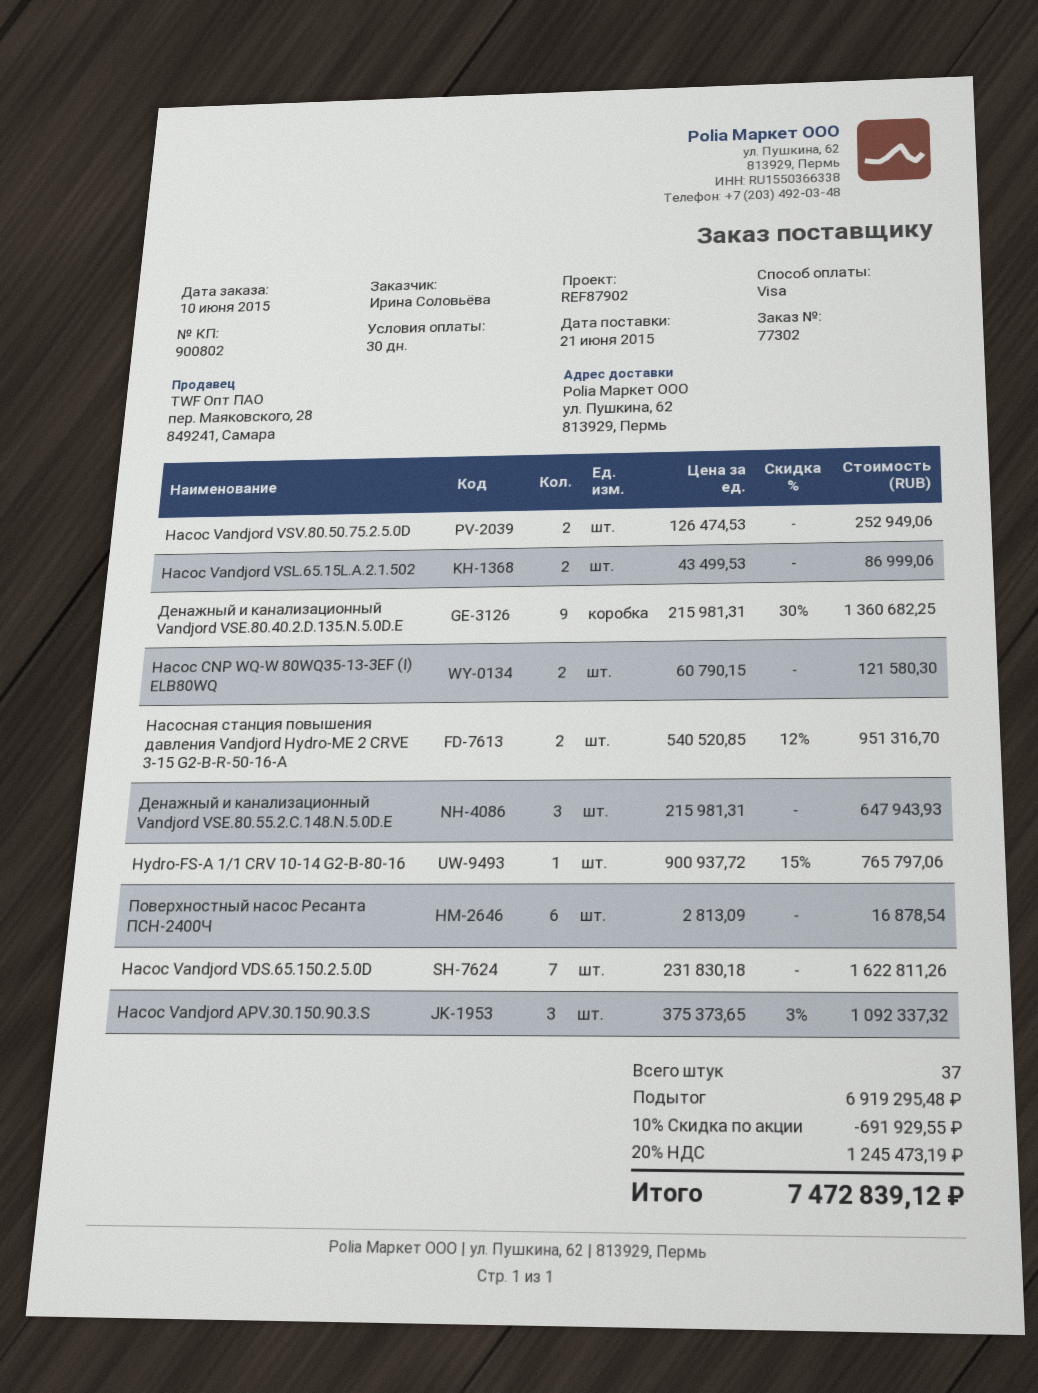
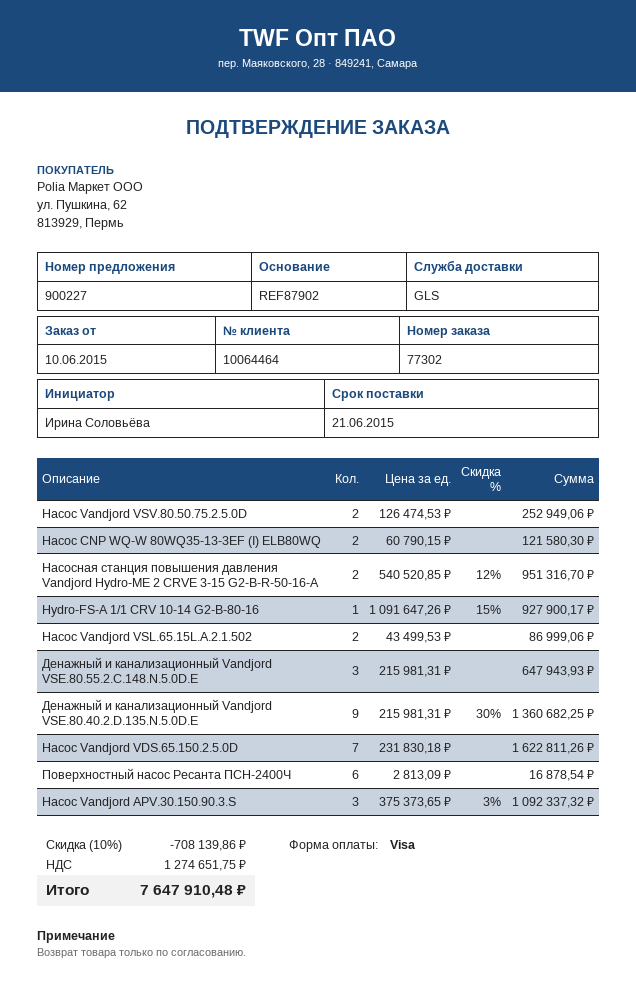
quote number: 900802 -> 900227
Hydro-FS-A 1/1 CRV 10-14 G2-B-80-16: 1 x 900937.72 - 15% = 765797.06 -> 1 x 1091647.26 - 15% = 927900.17
discount: 10% = 691929.55 -> 10% = 708139.86
tax: 1245473.19 -> 1274651.75
total: 7472839.12 -> 7647910.48

